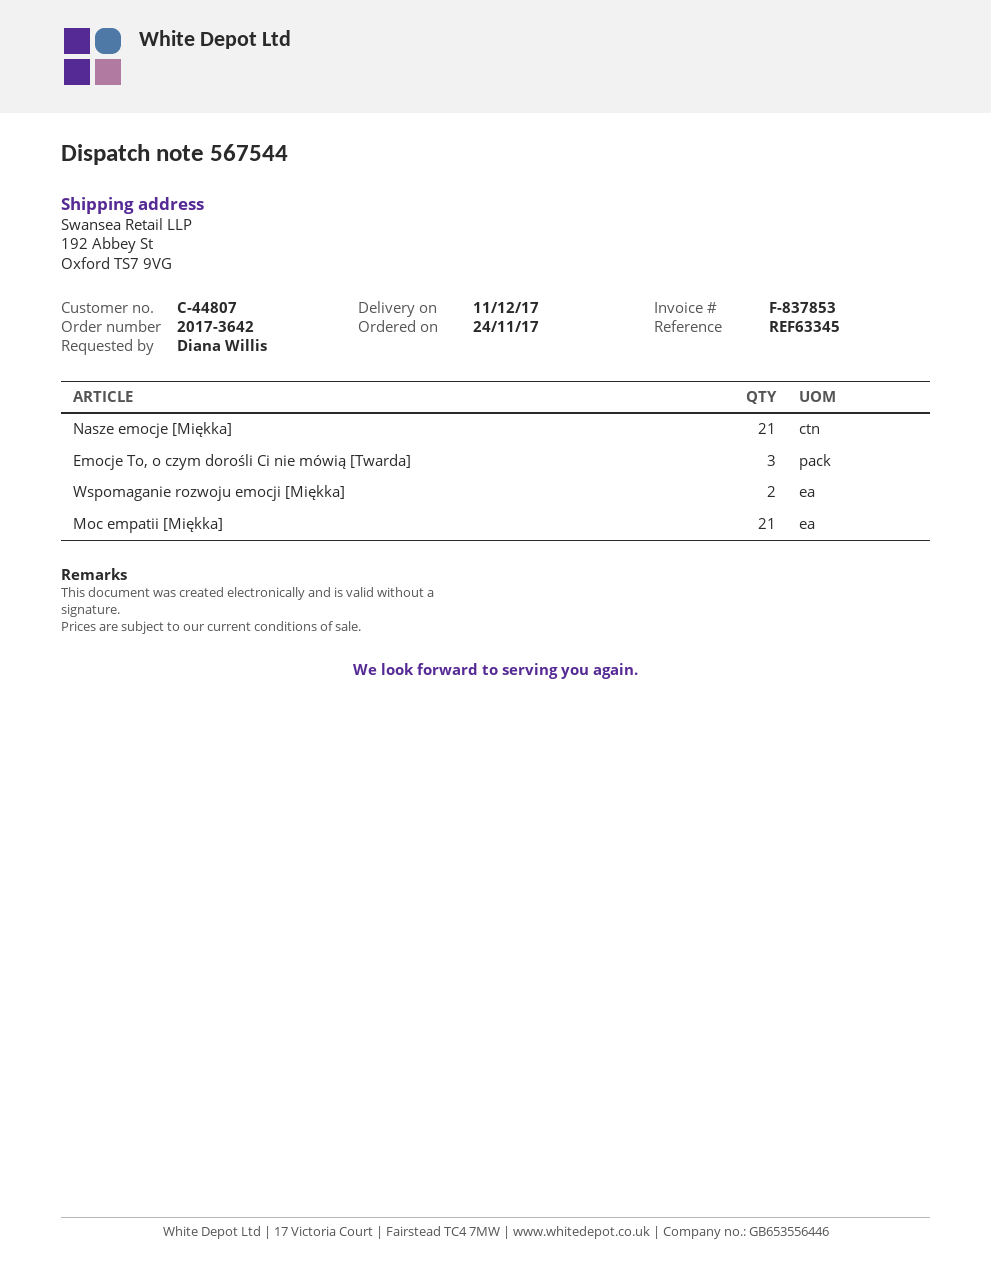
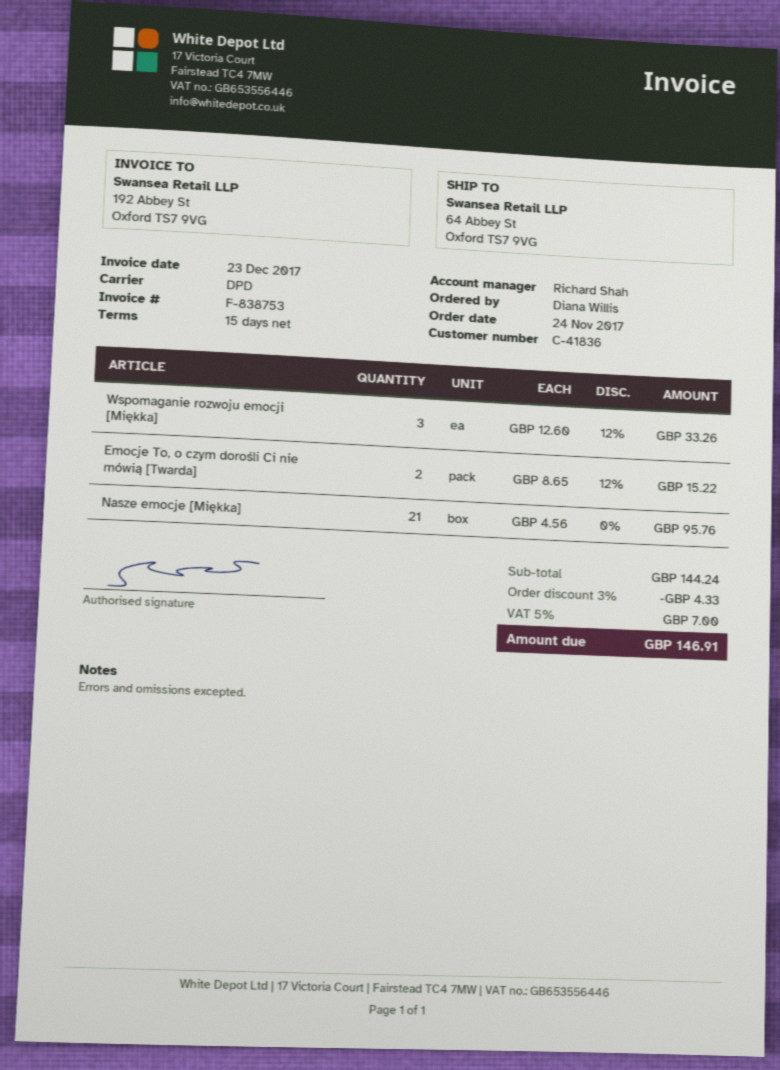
invoice number: F-837853 -> F-838753
customer number: C-44807 -> C-41836
ship to: 192 Abbey St, Oxford TS7 9VG -> 64 Abbey St, Oxford TS7 9VG
Emocje To, o czym dorośli Ci nie mówią [Twarda]: 3 -> 2
Wspomaganie rozwoju emocji [Miękka]: 2 -> 3
Moc empatii [Miękka]: 21 -> none

